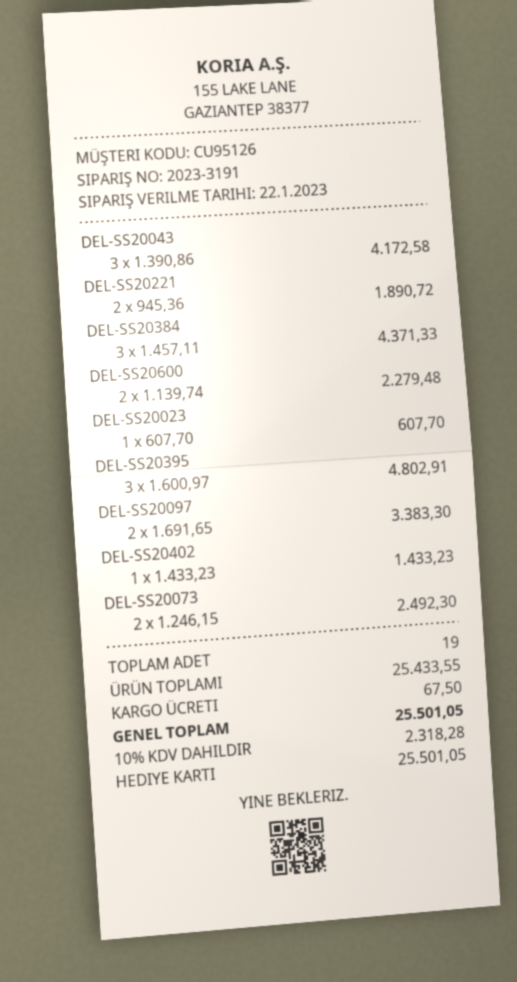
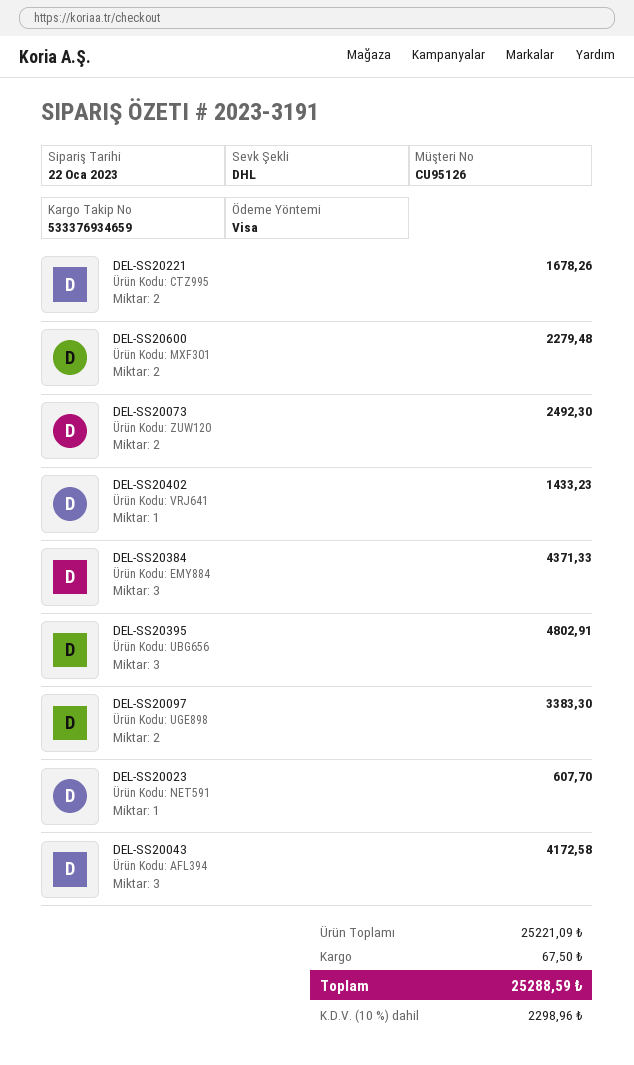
payment method: gift card -> Visa
DEL-SS20221: 2 for 1890.72 -> 2 for 1678.26
subtotal: 25433.55 -> 25221.09
tax: 10% = 2318.28 -> 10% = 2298.96
total: 25501.05 -> 25288.59

